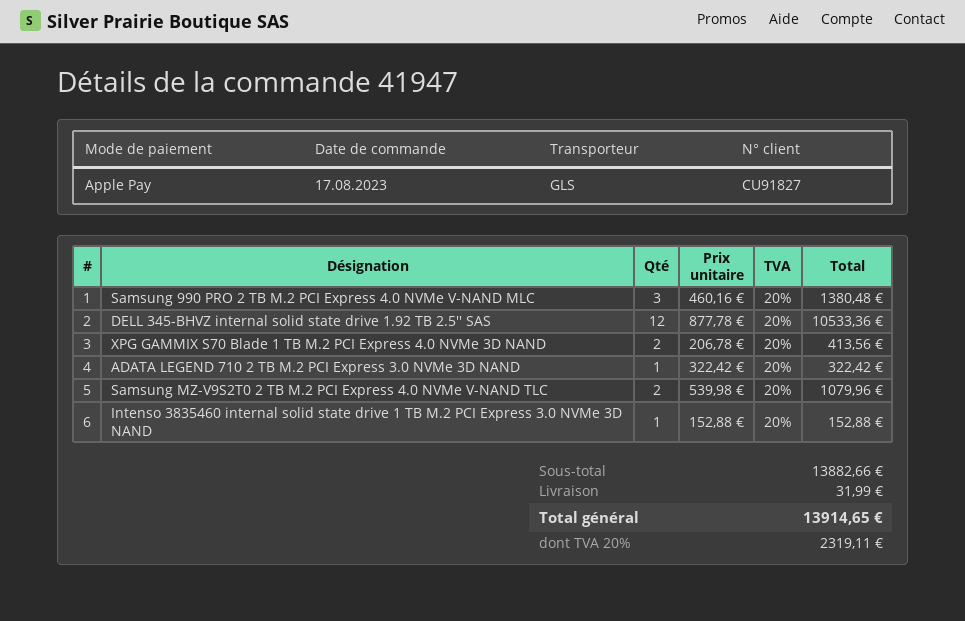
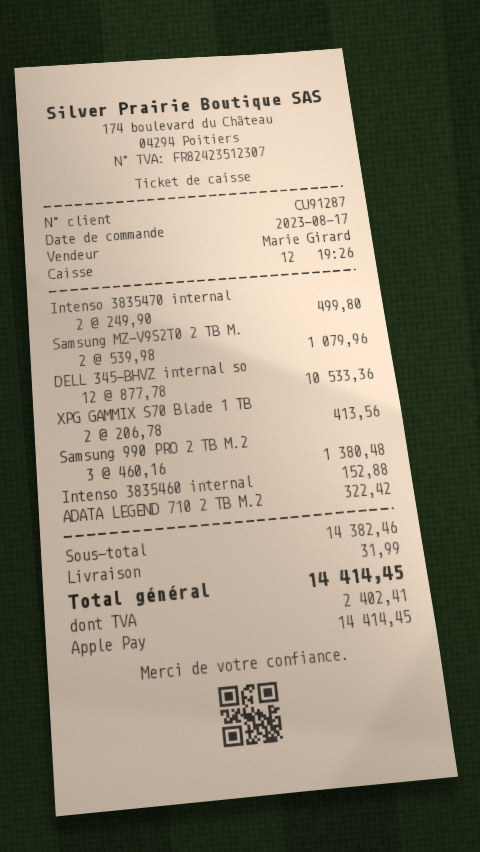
customer number: CU91827 -> CU91287
Intenso 3835470 internal: none -> 2 x 249.90 = 499.80
subtotal: 13882.66 -> 14382.46
tax: 2319.11 -> 2402.41
total: 13914.65 -> 14414.45

